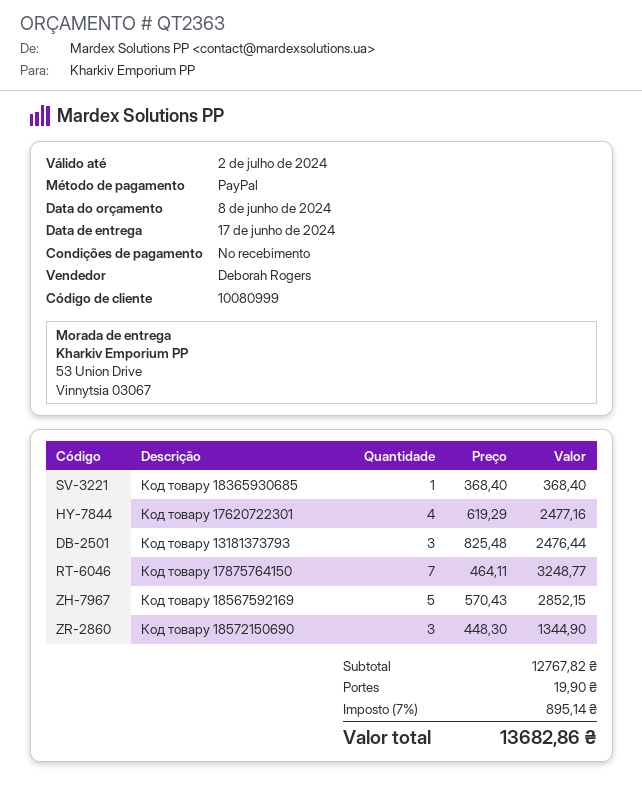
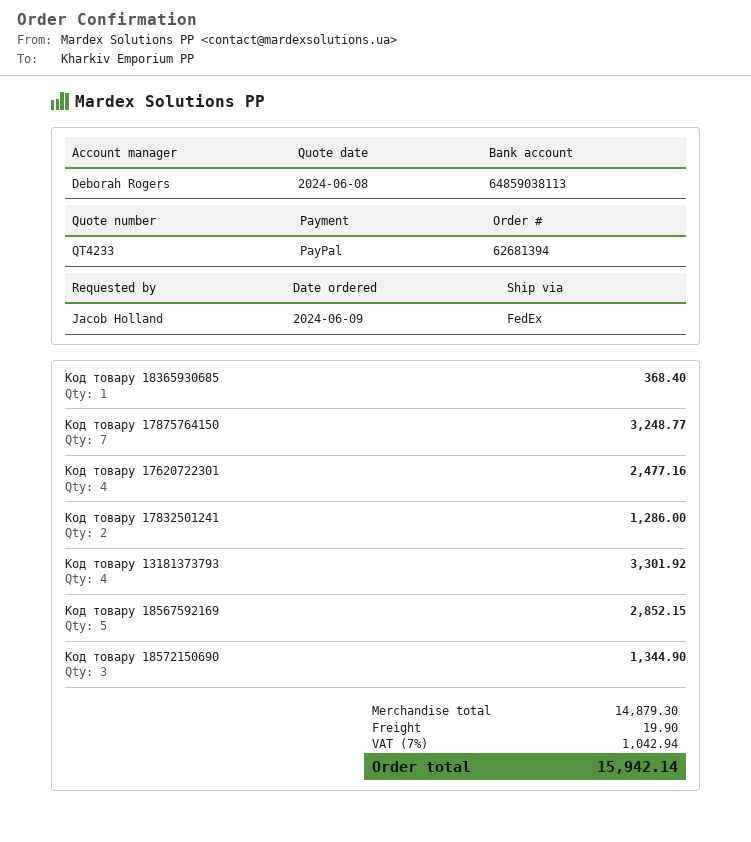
quote number: QT2363 -> QT4233
Код товару 13181373793: 3 for 2476.44 -> 4 for 3301.92
Код товару 17832501241: none -> 2 for 1286.00
subtotal: 12767.82 -> 14879.30
tax: 7% = 895.14 -> 7% = 1042.94
total: 13682.86 -> 15942.14

